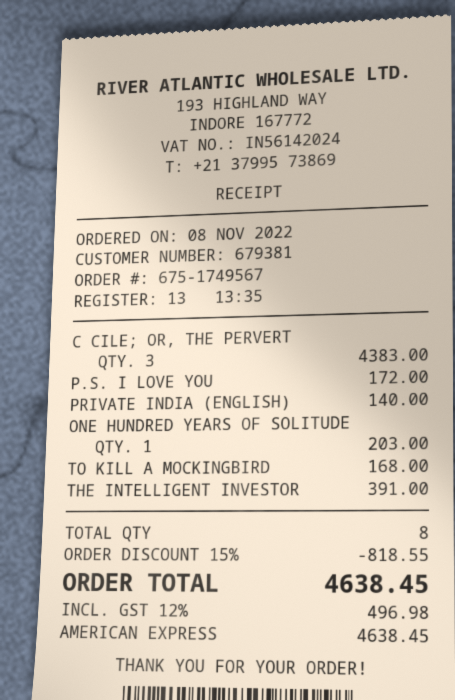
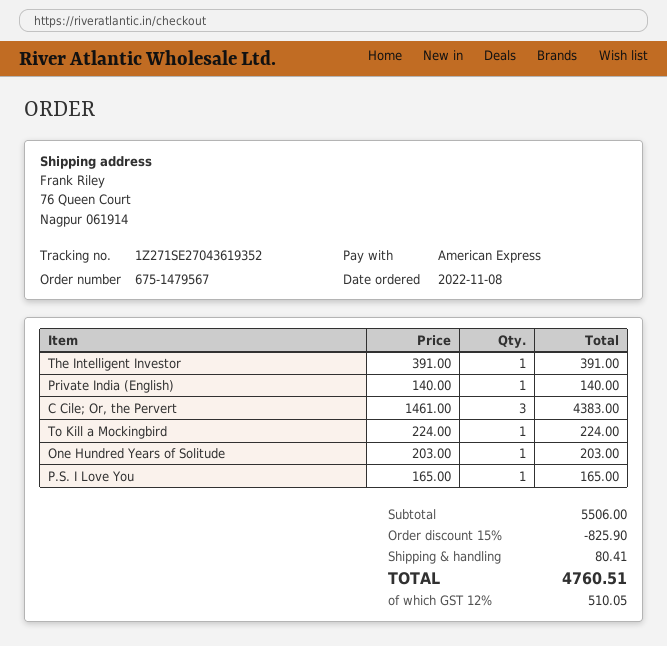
order number: 675-1749567 -> 675-1479567
P.S. I LOVE YOU: 1 for 172.00 -> 1 for 165.00
TO KILL A MOCKINGBIRD: 1 for 168.00 -> 1 for 224.00
discount: 15% = 818.55 -> 15% = 825.90
shipping: none -> 80.41
tax: 12% = 496.98 -> 12% = 510.05
total: 4638.45 -> 4760.51

